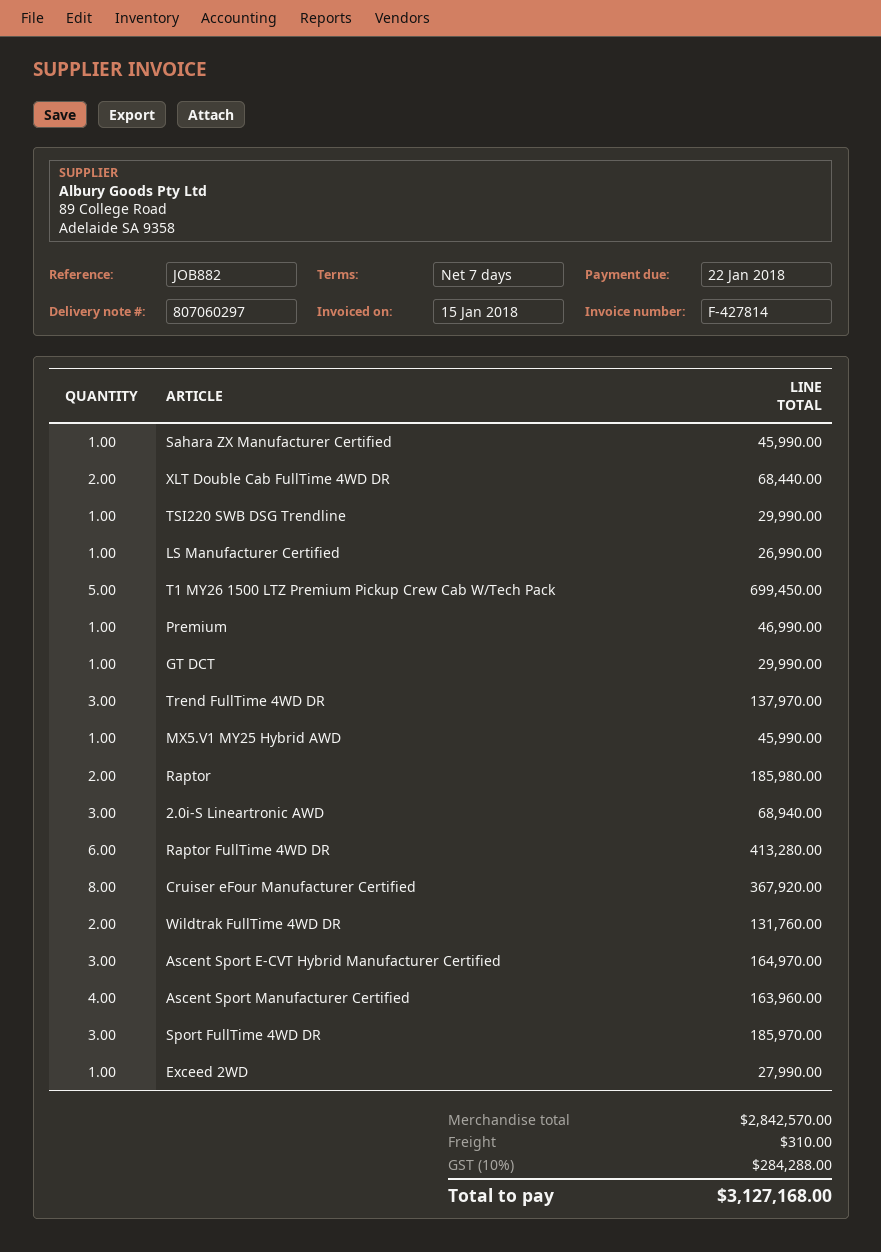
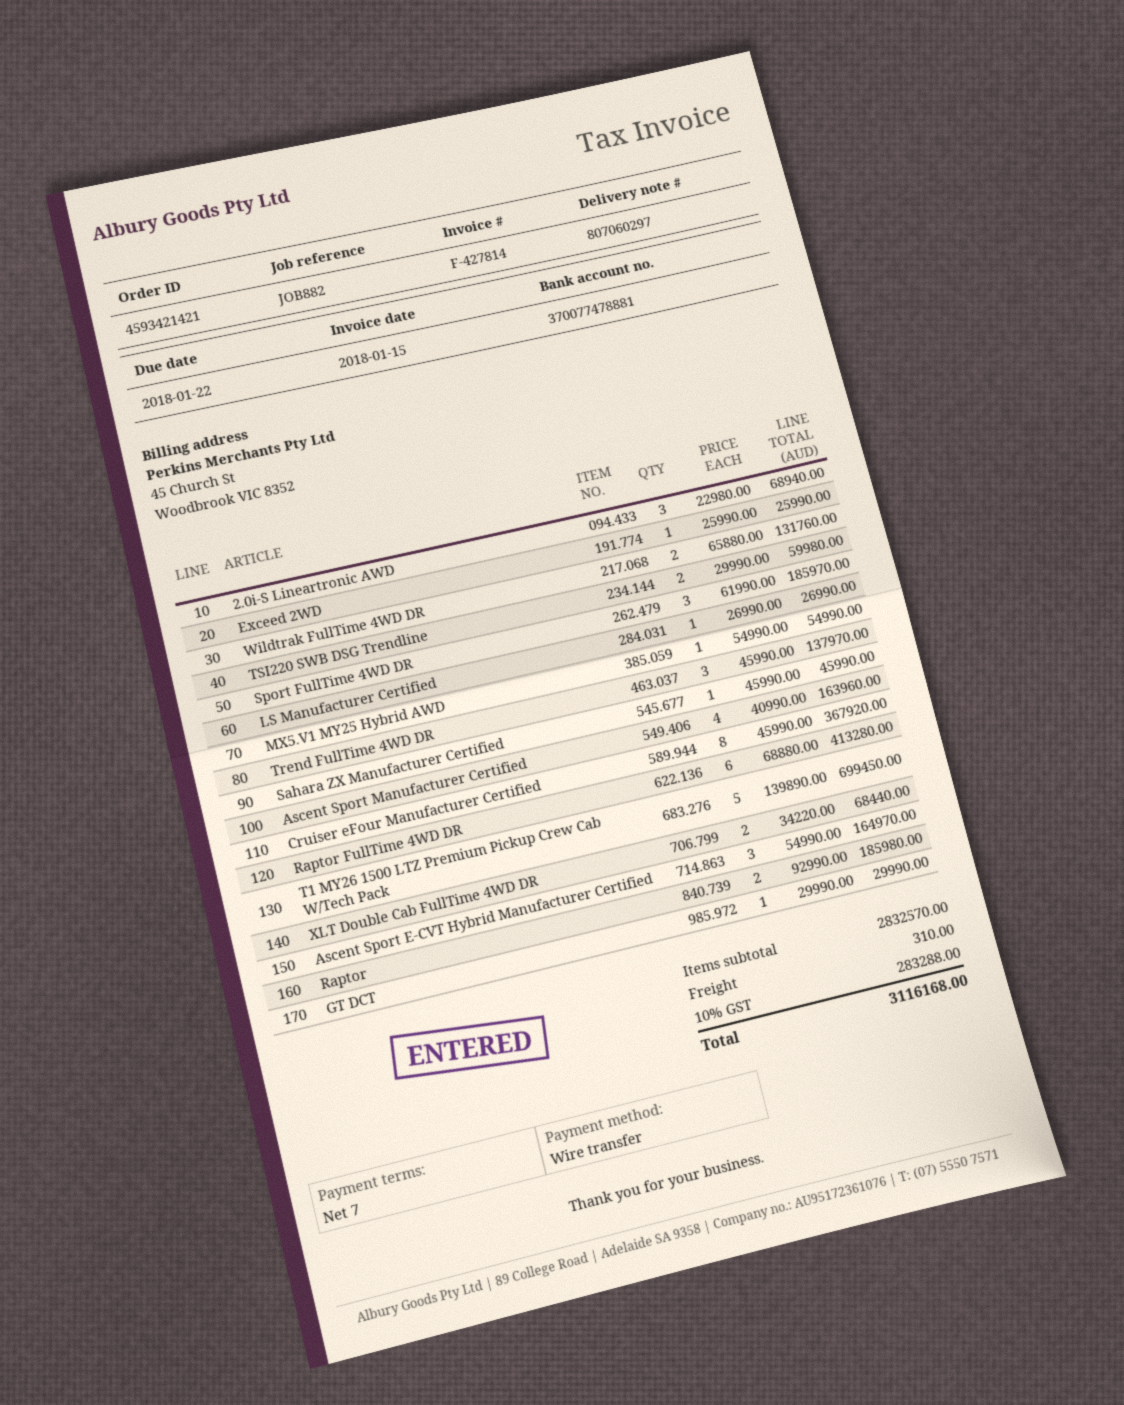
TSI220 SWB DSG Trendline: 1 for 29990.00 -> 2 for 59980.00
Premium: 1 for 46990.00 -> none
MX5.V1 MY25 Hybrid AWD: 1 for 45990.00 -> 1 for 54990.00
Exceed 2WD: 1 for 27990.00 -> 1 for 25990.00
subtotal: 2842570.00 -> 2832570.00
tax: 10% = 284288.00 -> 10% = 283288.00
total: 3127168.00 -> 3116168.00

